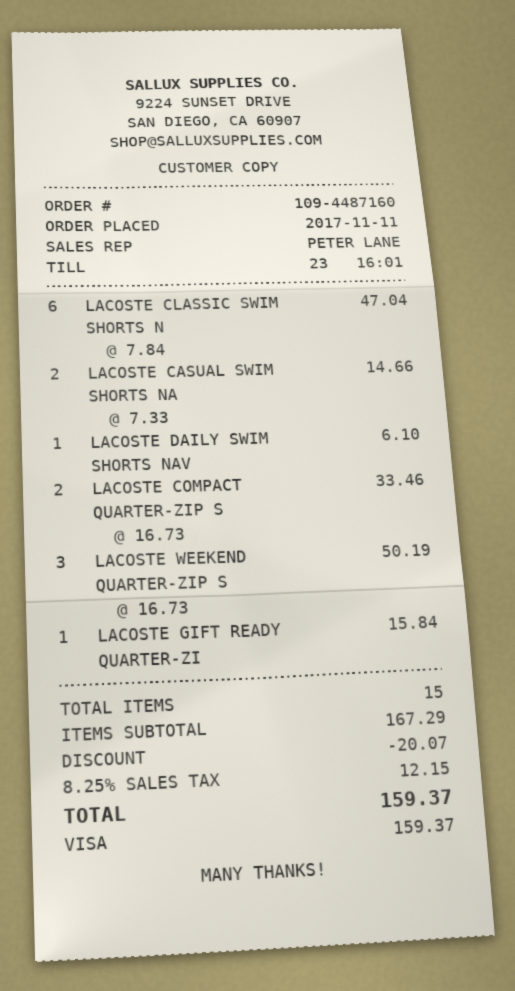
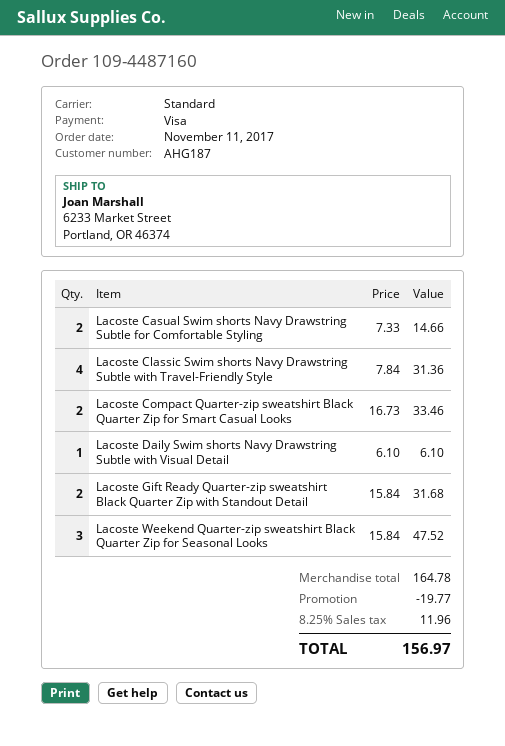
LACOSTE CLASSIC SWIM SHORTS N: 6 x 7.84 = 47.04 -> 4 x 7.84 = 31.36
LACOSTE WEEKEND QUARTER-ZIP S: 3 x 16.73 = 50.19 -> 3 x 15.84 = 47.52
LACOSTE GIFT READY QUARTER-ZI: 1 x 15.84 = 15.84 -> 2 x 15.84 = 31.68
subtotal: 167.29 -> 164.78
discount: 20.07 -> 19.77
tax: 8.25% = 12.15 -> 8.25% = 11.96
total: 159.37 -> 156.97

